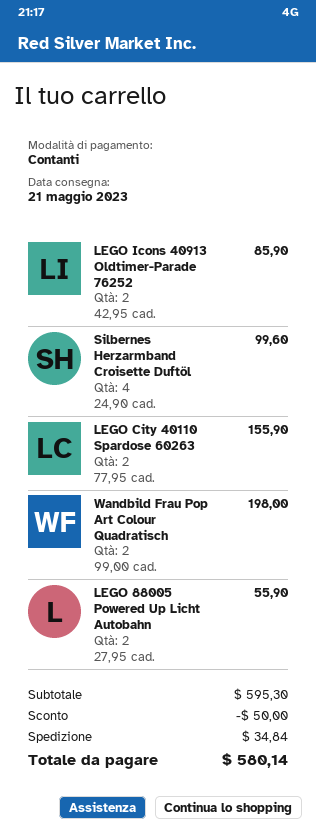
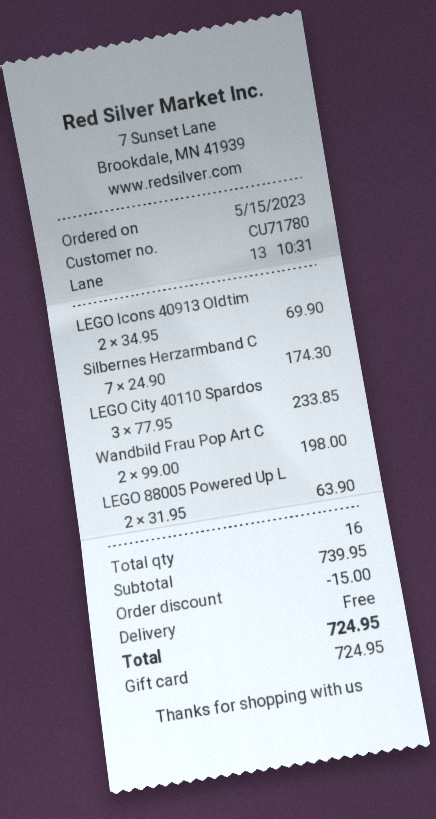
payment method: cash -> gift card
LEGO Icons 40913 Oldtimer-Parade 76252: 2 x 42.95 = 85.90 -> 2 x 34.95 = 69.90
Silbernes Herzarmband Croisette Duftöl: 4 x 24.90 = 99.60 -> 7 x 24.90 = 174.30
LEGO City 40110 Spardose 60263: 2 x 77.95 = 155.90 -> 3 x 77.95 = 233.85
LEGO 88005 Powered Up Licht Autobahn: 2 x 27.95 = 55.90 -> 2 x 31.95 = 63.90
subtotal: 595.30 -> 739.95
discount: 50.00 -> 15.00
shipping: 34.84 -> 0.00
total: 580.14 -> 724.95

